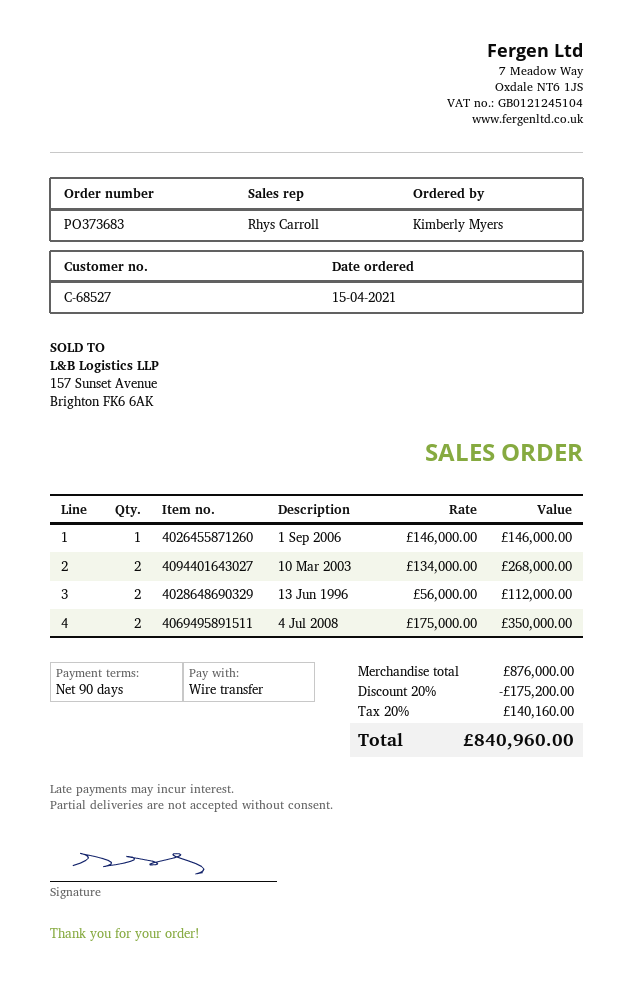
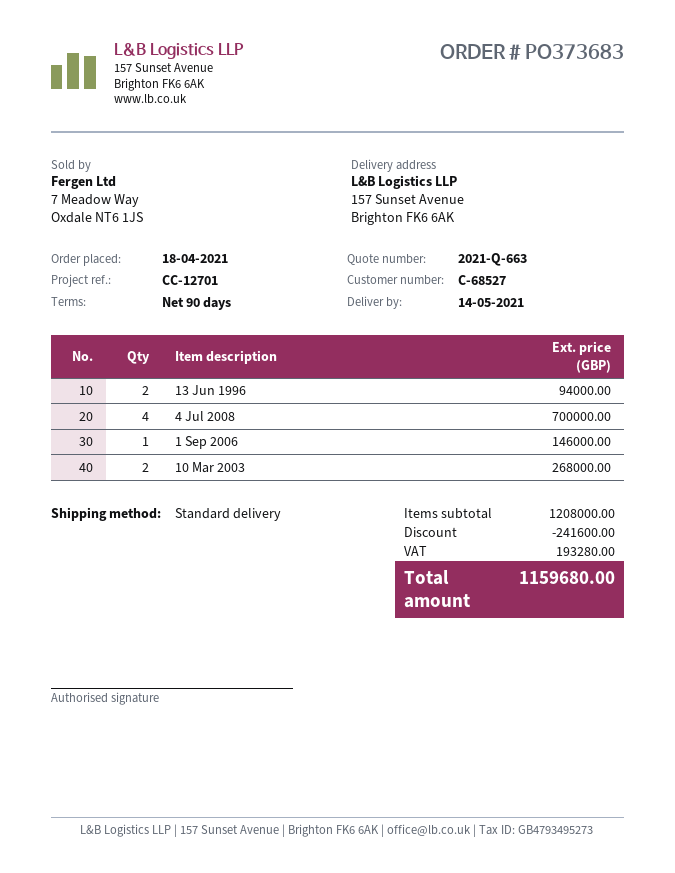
order date: 2021-04-15 -> 2021-04-18
13 Jun 1996: 2 for 112000.00 -> 2 for 94000.00
4 Jul 2008: 2 for 350000.00 -> 4 for 700000.00
subtotal: 876000.00 -> 1208000.00
discount: 175200.00 -> 241600.00
tax: 140160.00 -> 193280.00
total: 840960.00 -> 1159680.00

